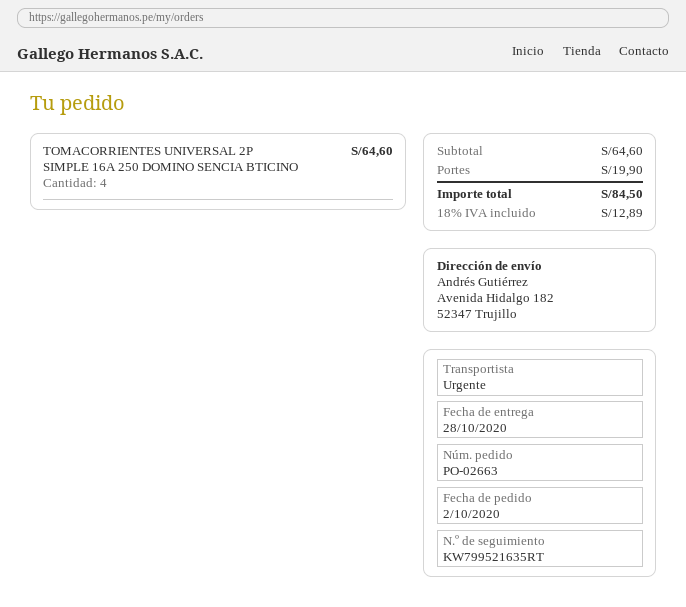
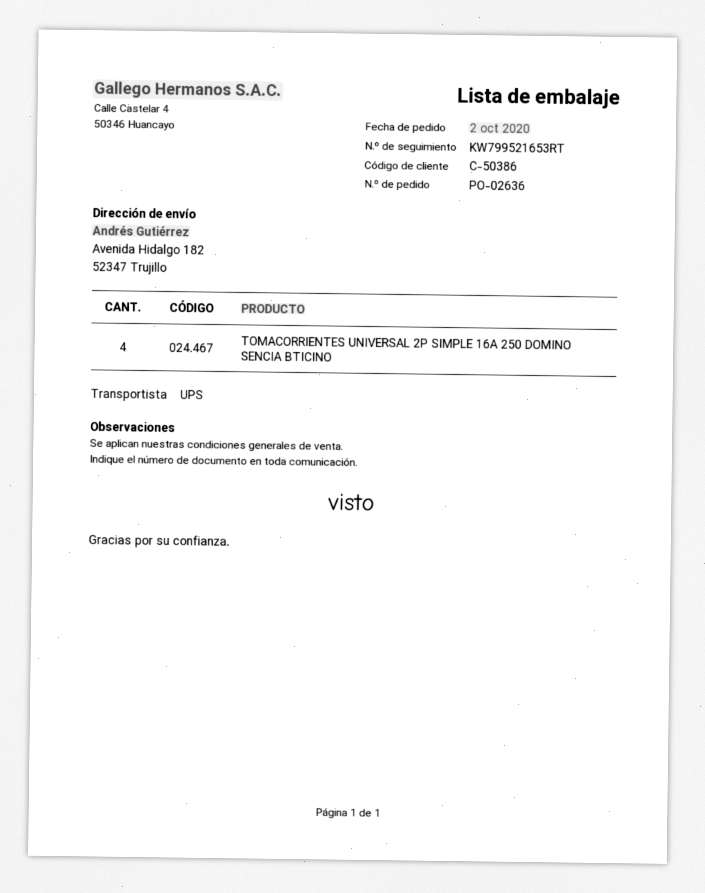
order number: PO-02663 -> PO-02636
shipping method: express -> UPS
tracking number: KW799521635RT -> KW799521653RT

